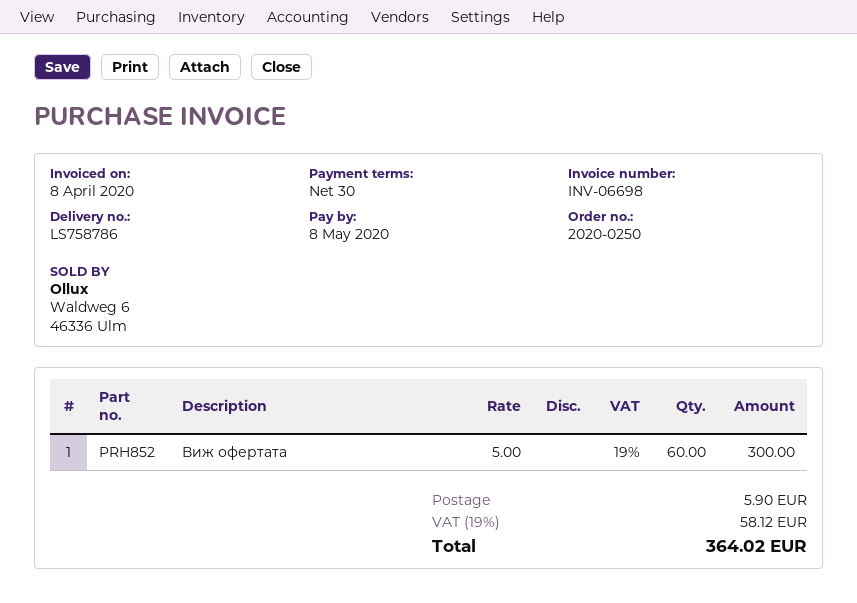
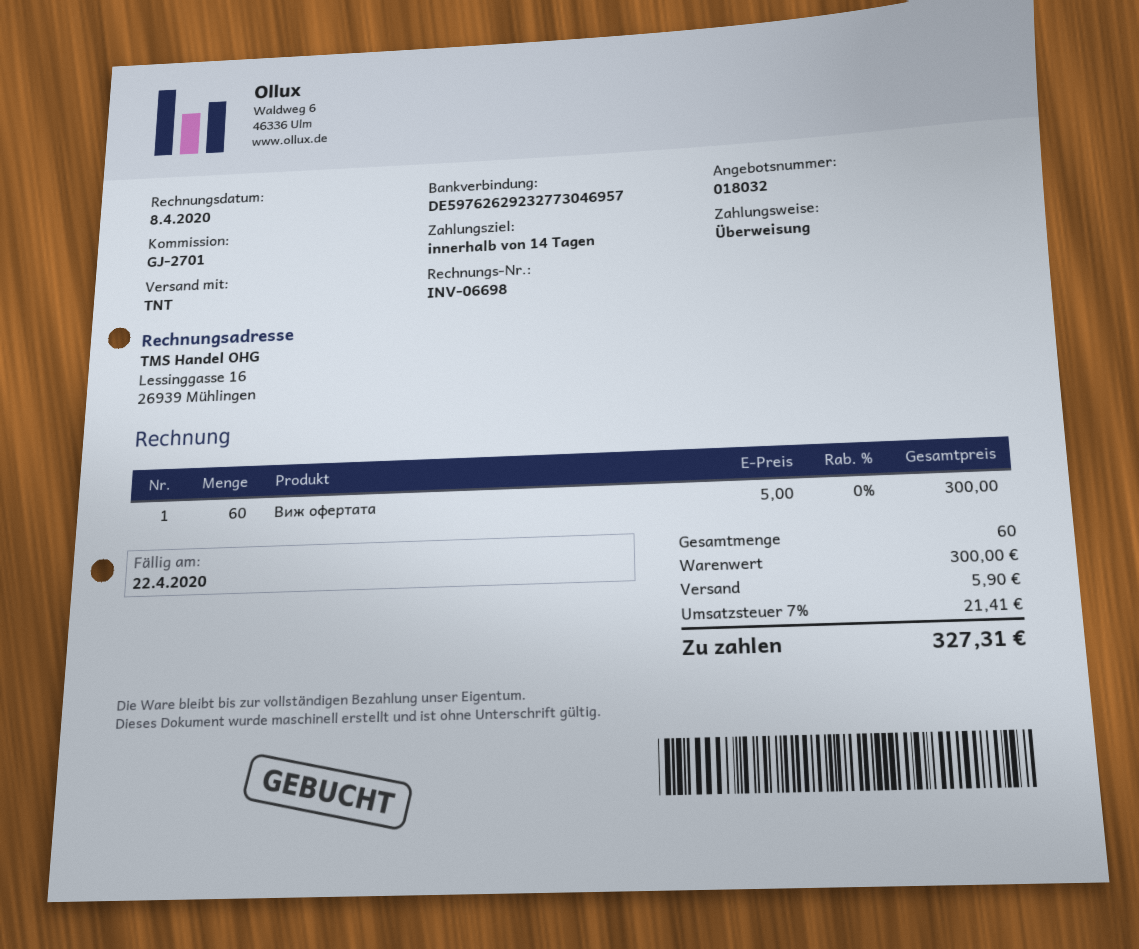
payment terms: 30 days -> 14 days
due date: 2020-05-08 -> 2020-04-22
tax: 19% = 58.12 -> 7% = 21.41
total: 364.02 -> 327.31

